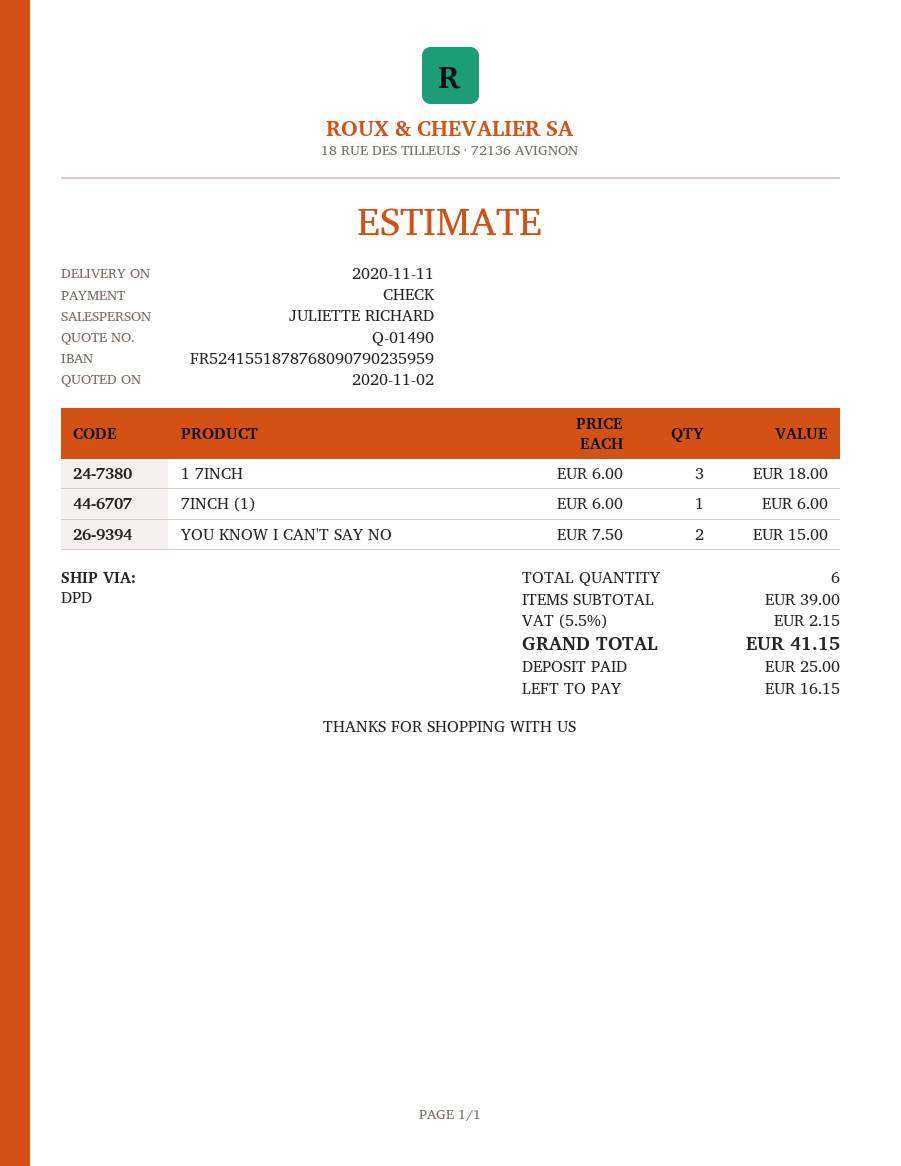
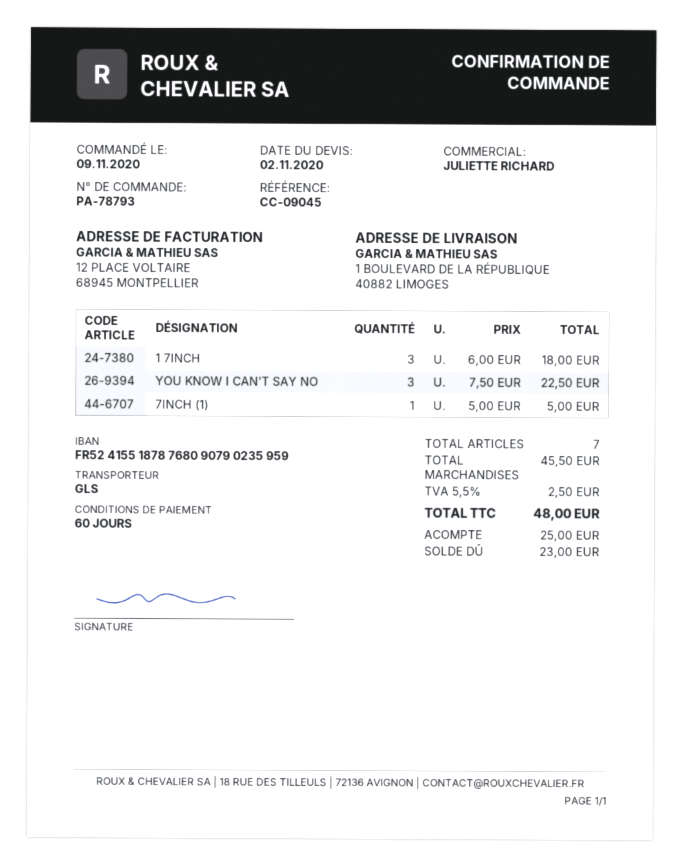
shipping method: DPD -> GLS
7INCH (1): 1 x 6.00 = 6.00 -> 1 x 5.00 = 5.00
YOU KNOW I CAN'T SAY NO: 2 x 7.50 = 15.00 -> 3 x 7.50 = 22.50
total quantity: 6 -> 7
subtotal: 39.00 -> 45.50
tax: 5.5% = 2.15 -> 5.5% = 2.50
total: 41.15 -> 48.00
balance: 16.15 -> 23.00

